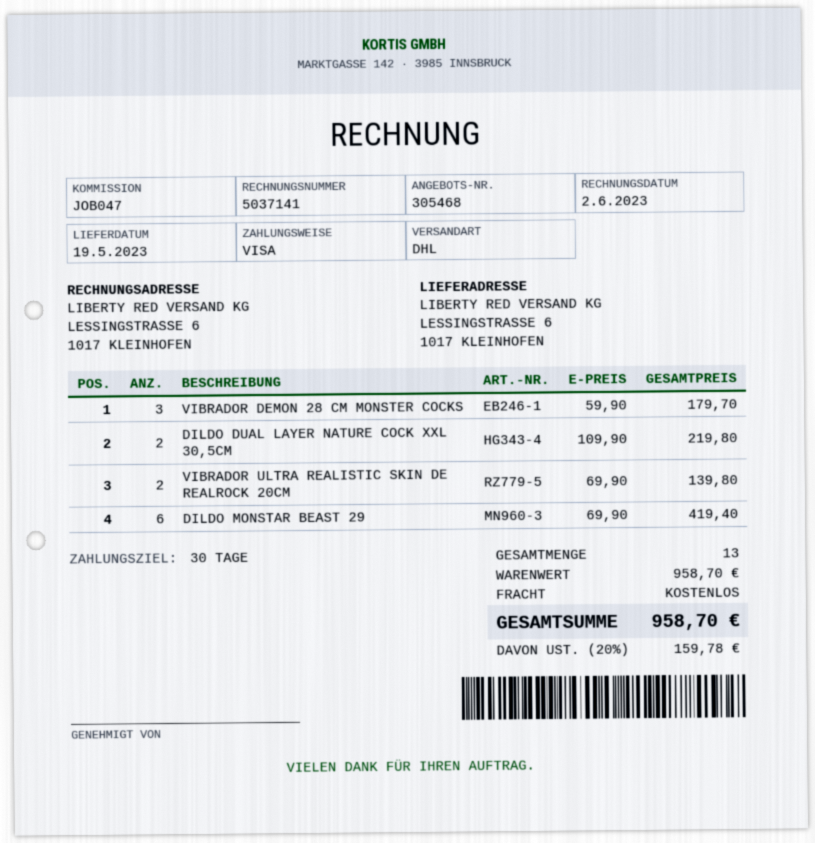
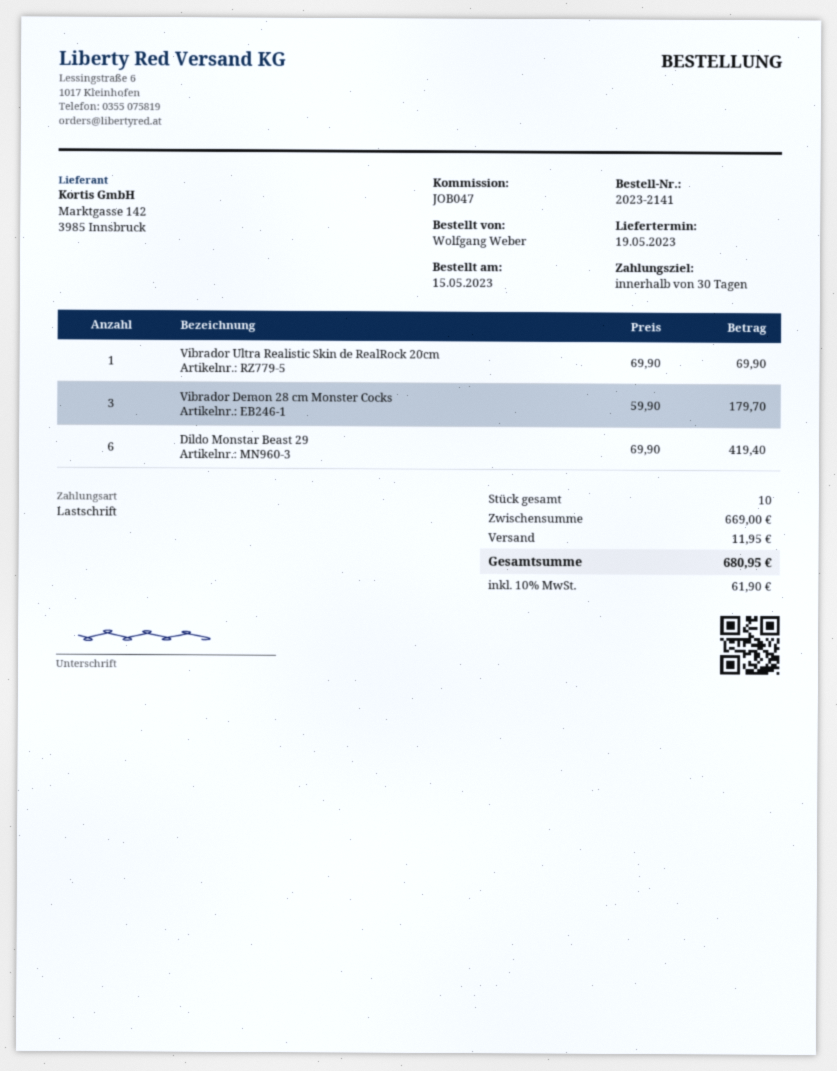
payment method: Visa -> direct debit
DILDO DUAL LAYER NATURE COCK XXL 30,5CM: 2 x 109.90 = 219.80 -> none
VIBRADOR ULTRA REALISTIC SKIN DE REALROCK 20CM: 2 x 69.90 = 139.80 -> 1 x 69.90 = 69.90
total quantity: 13 -> 10
subtotal: 958.70 -> 669.00
shipping: 0.00 -> 11.95
tax: 20% = 159.78 -> 10% = 61.90
total: 958.70 -> 680.95

